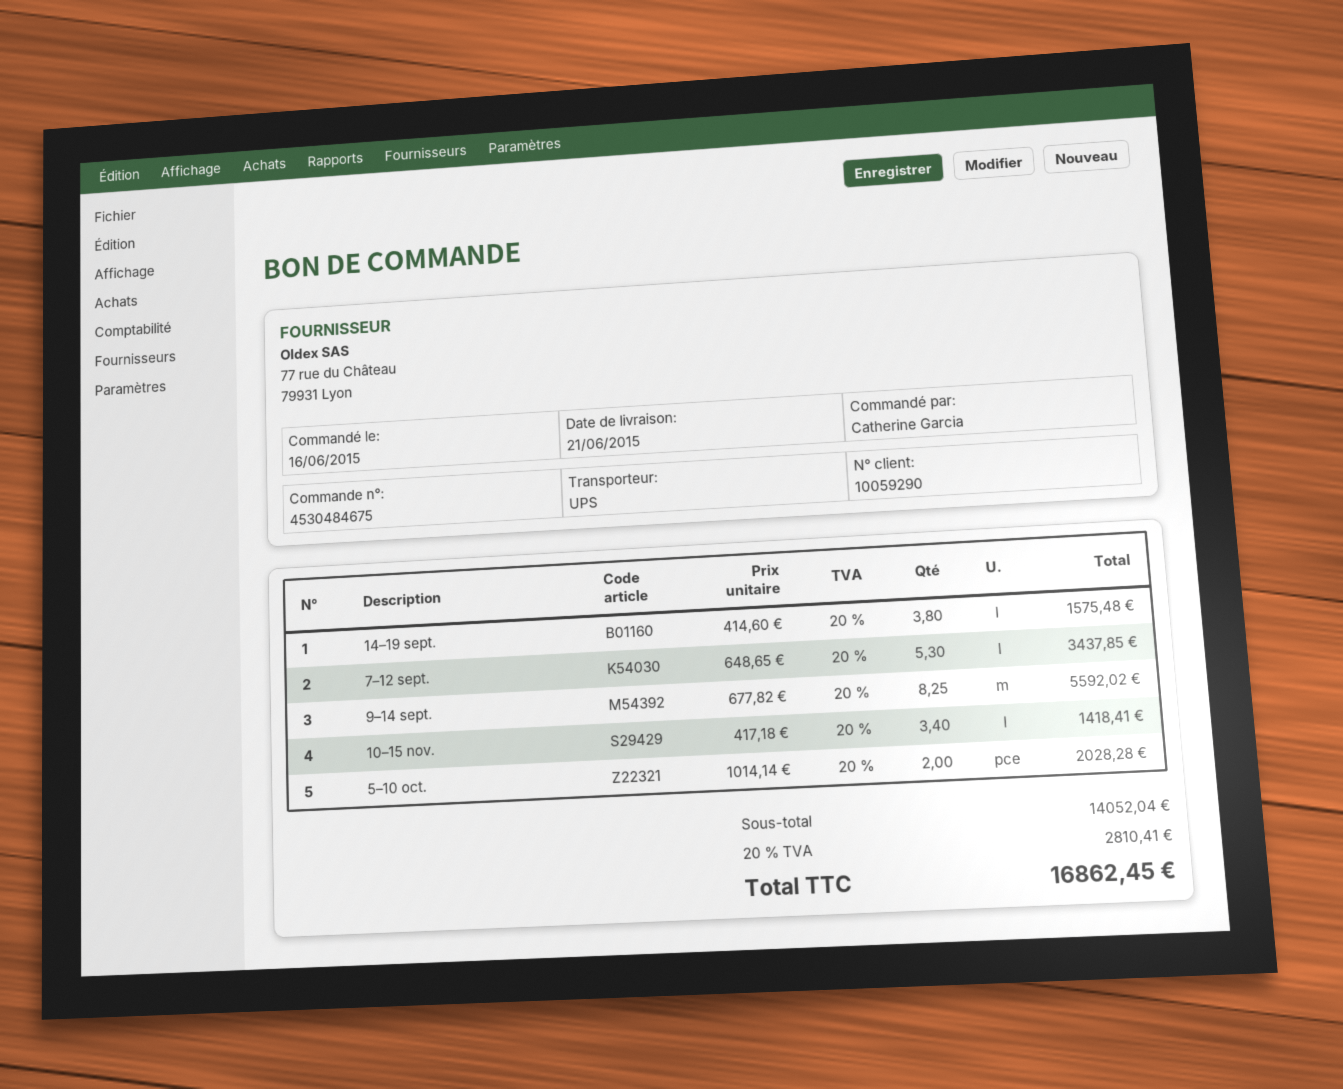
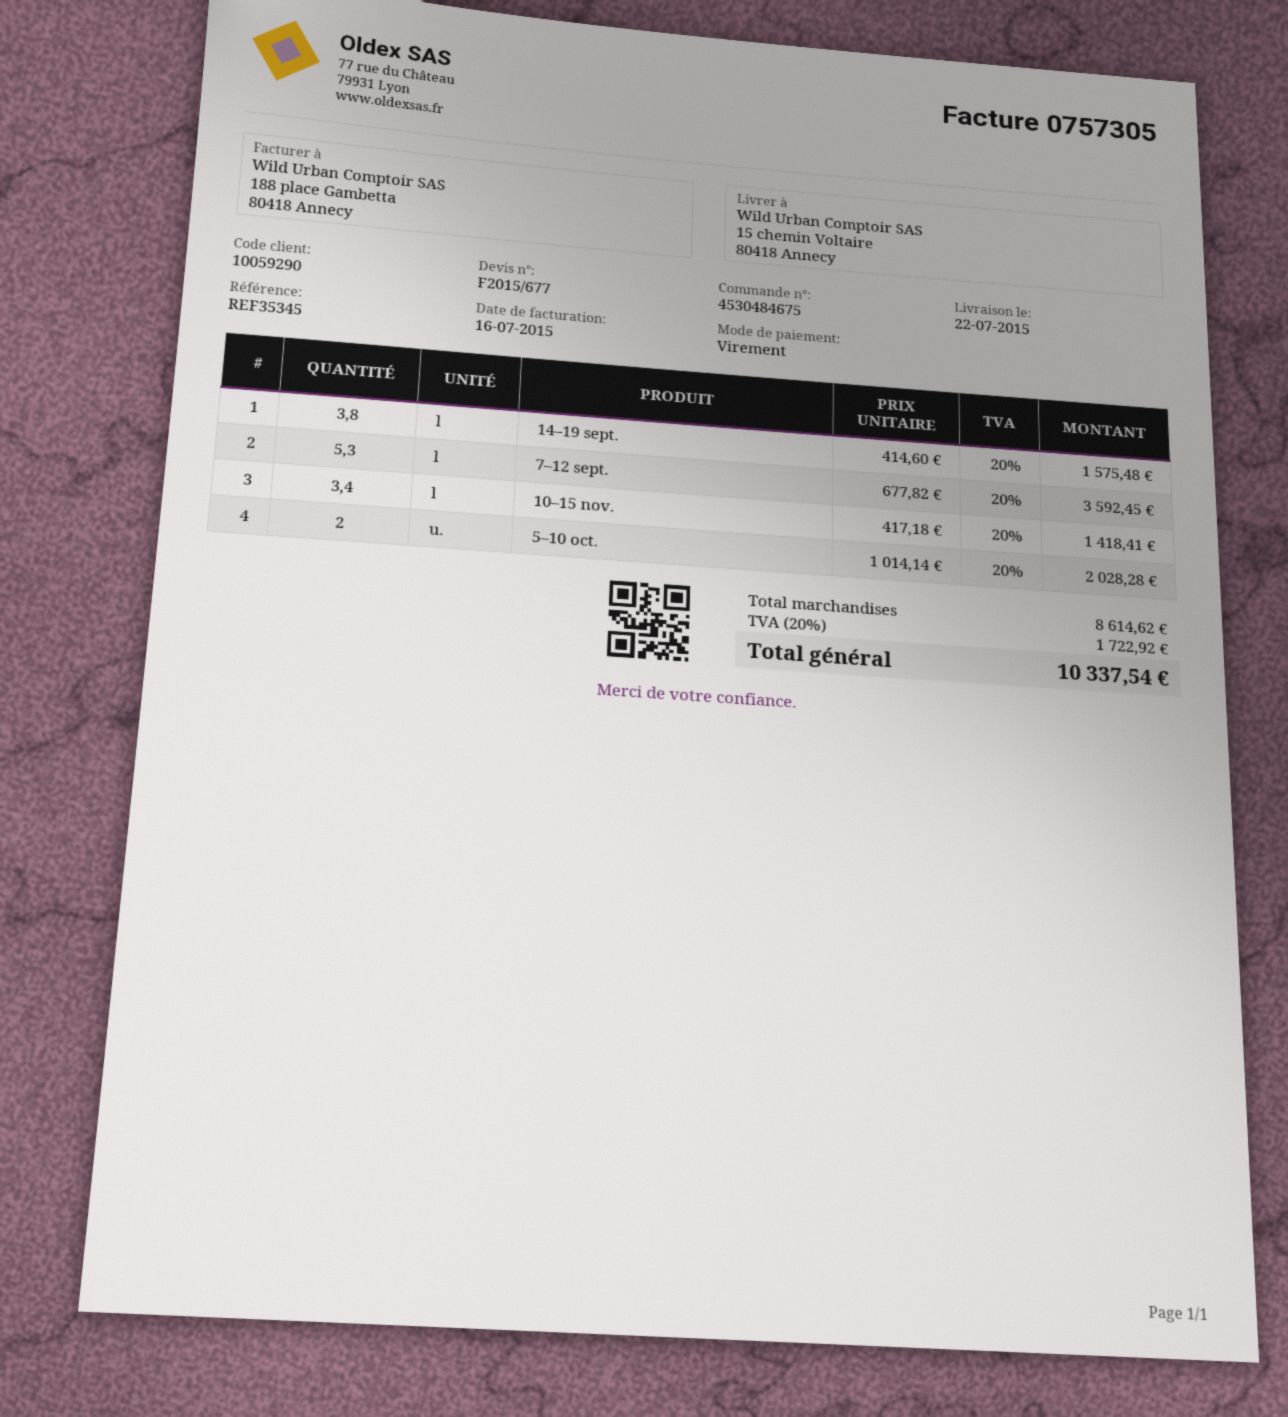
delivery date: 2015-06-21 -> 2015-07-22
7–12 sept.: 5.3 x 648.65 = 3437.85 -> 5.3 x 677.82 = 3592.45
9–14 sept.: 8.25 x 677.82 = 5592.02 -> none
subtotal: 14052.04 -> 8614.62
tax: 20% = 2810.41 -> 20% = 1722.92
total: 16862.45 -> 10337.54

